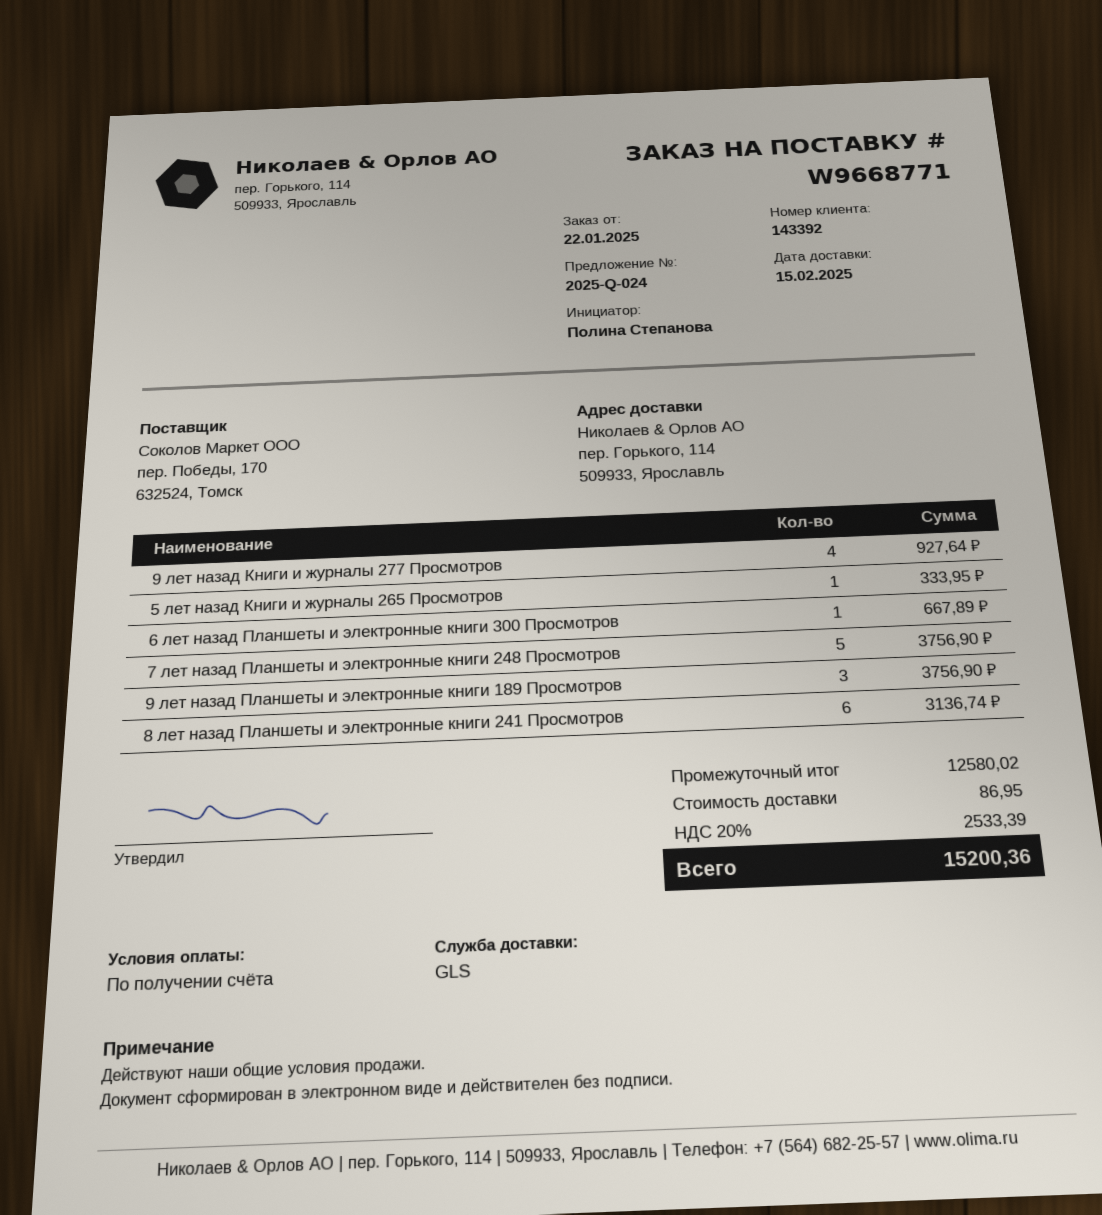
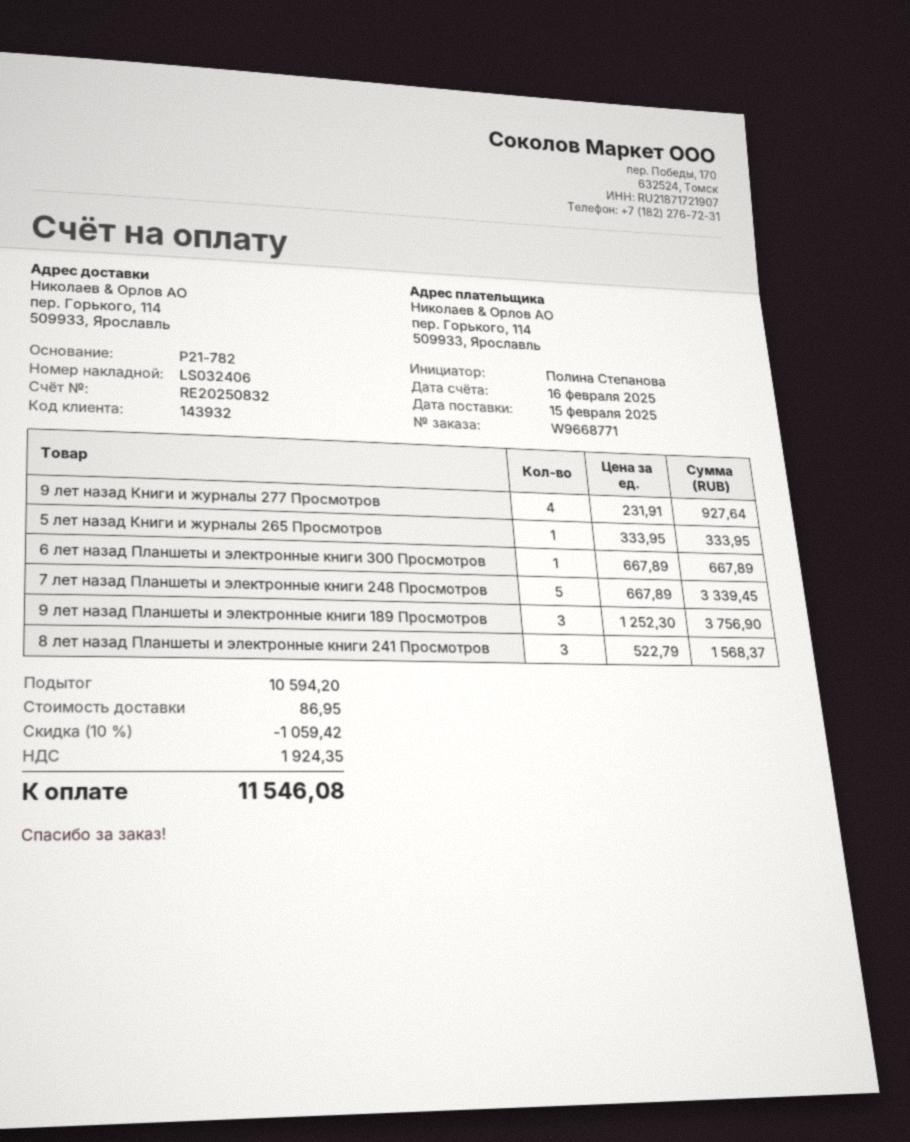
customer number: 143392 -> 143932
7 лет назад Планшеты и электронные книги 248 Просмотров: 5 for 3756.90 -> 5 for 3339.45
8 лет назад Планшеты и электронные книги 241 Просмотров: 6 for 3136.74 -> 3 for 1568.37
subtotal: 12580.02 -> 10594.20
discount: none -> 10% = 1059.42
tax: 2533.39 -> 1924.35
total: 15200.36 -> 11546.08

